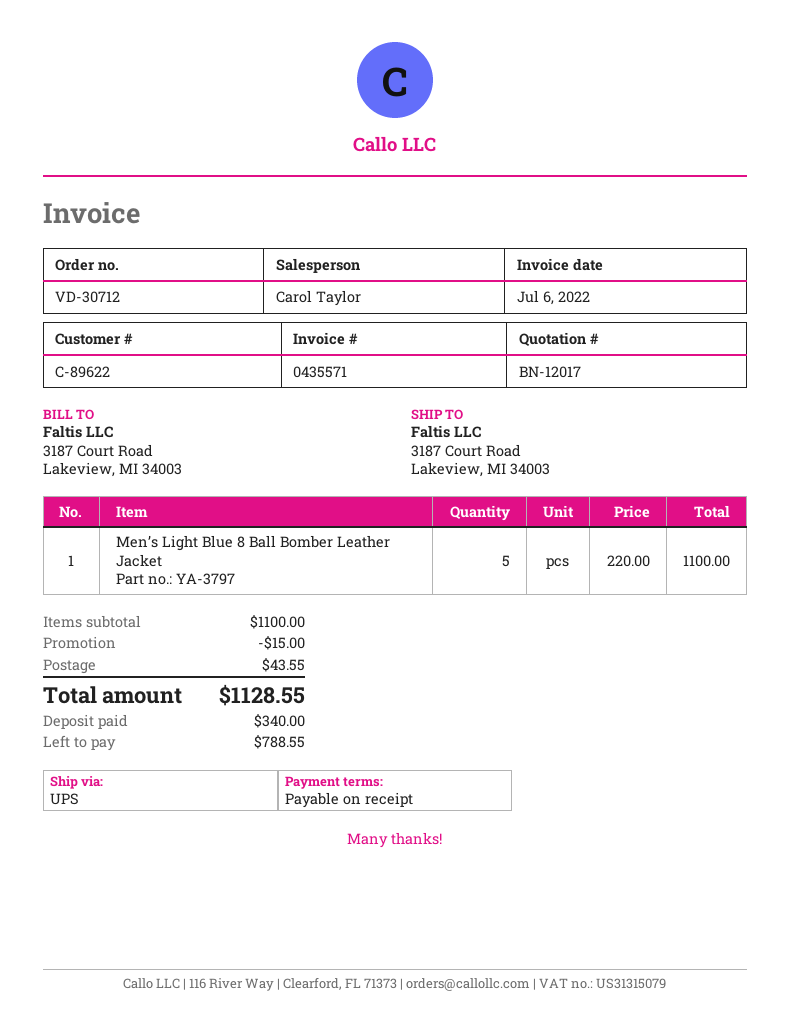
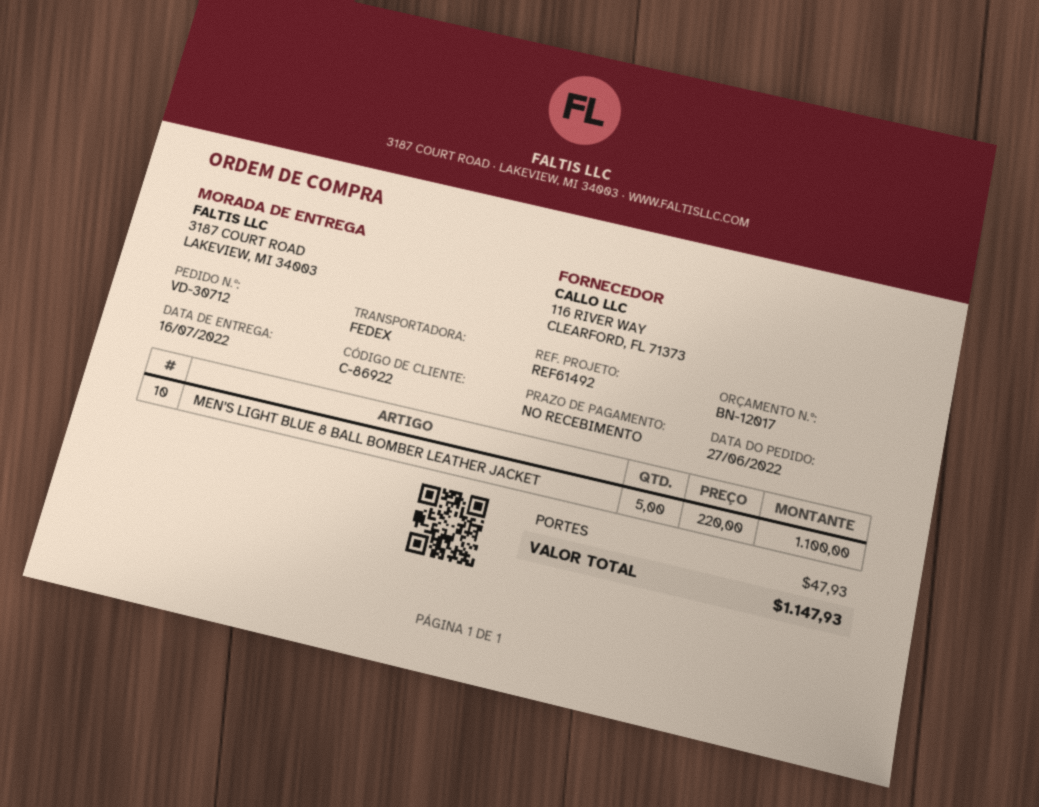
customer number: C-89622 -> C-86922
shipping method: UPS -> FedEx
discount: 15.00 -> none
shipping: 43.55 -> 47.93
total: 1128.55 -> 1147.93

